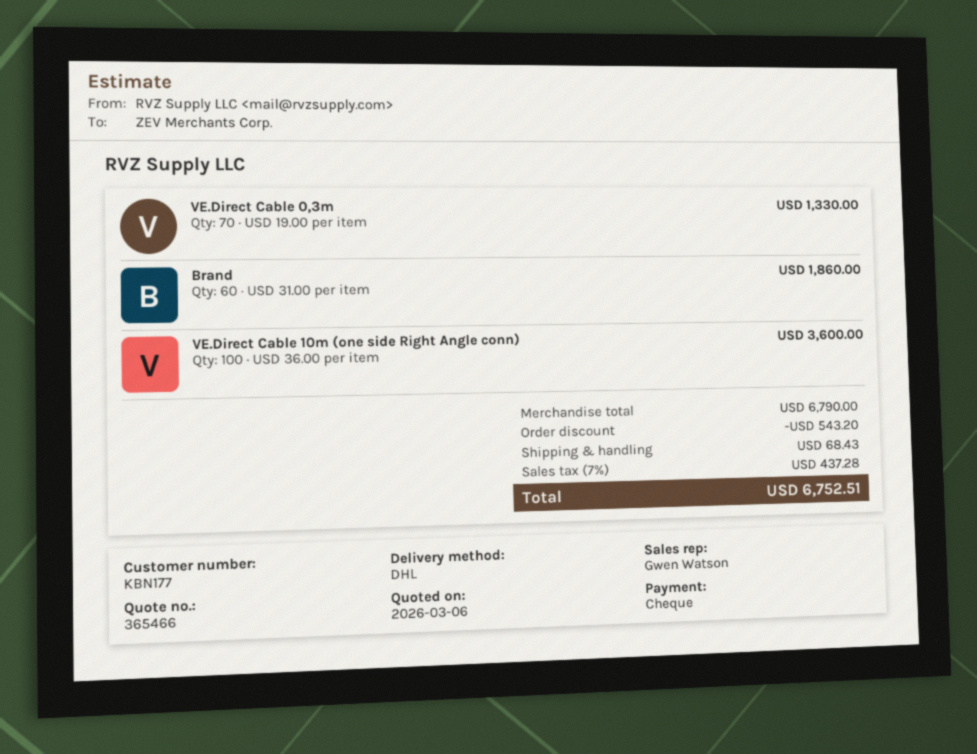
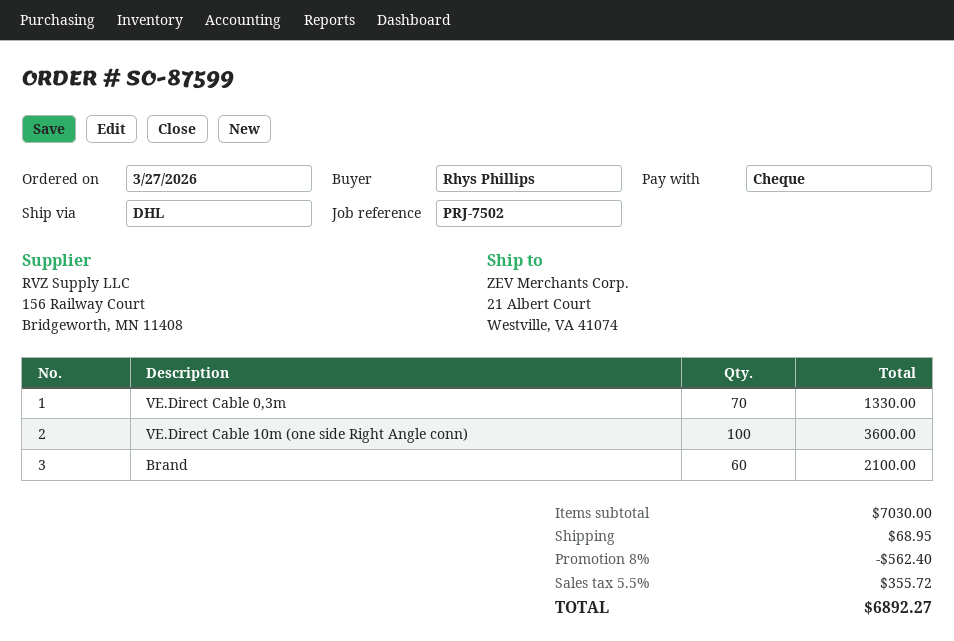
Brand: 60 for 1860.00 -> 60 for 2100.00
subtotal: 6790.00 -> 7030.00
discount: 543.20 -> 562.40
shipping: 68.43 -> 68.95
tax: 7% = 437.28 -> 5.5% = 355.72
total: 6752.51 -> 6892.27

